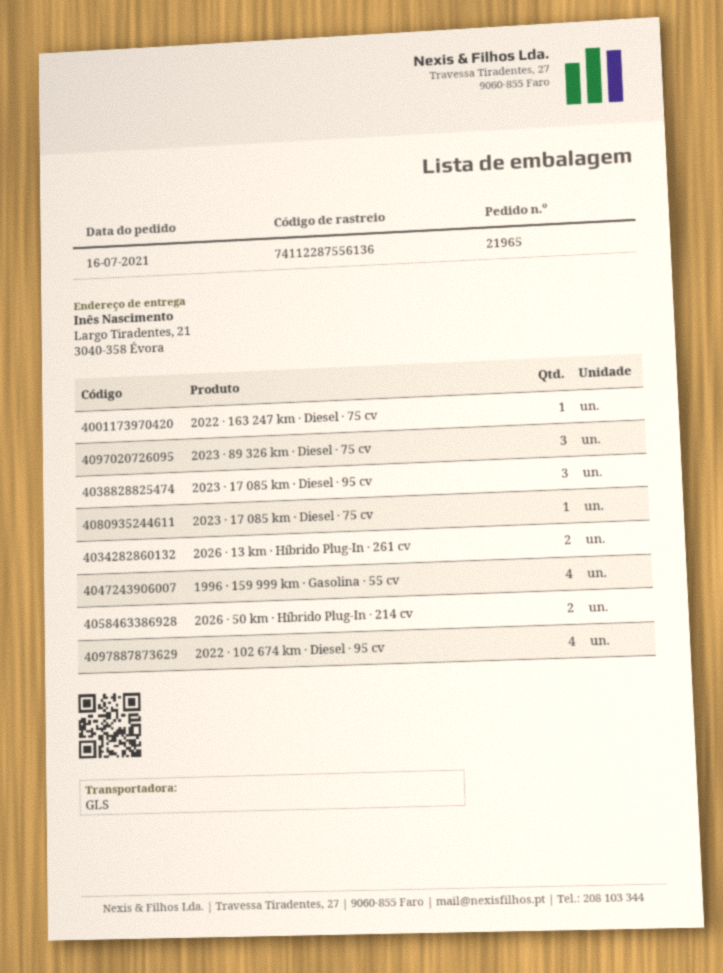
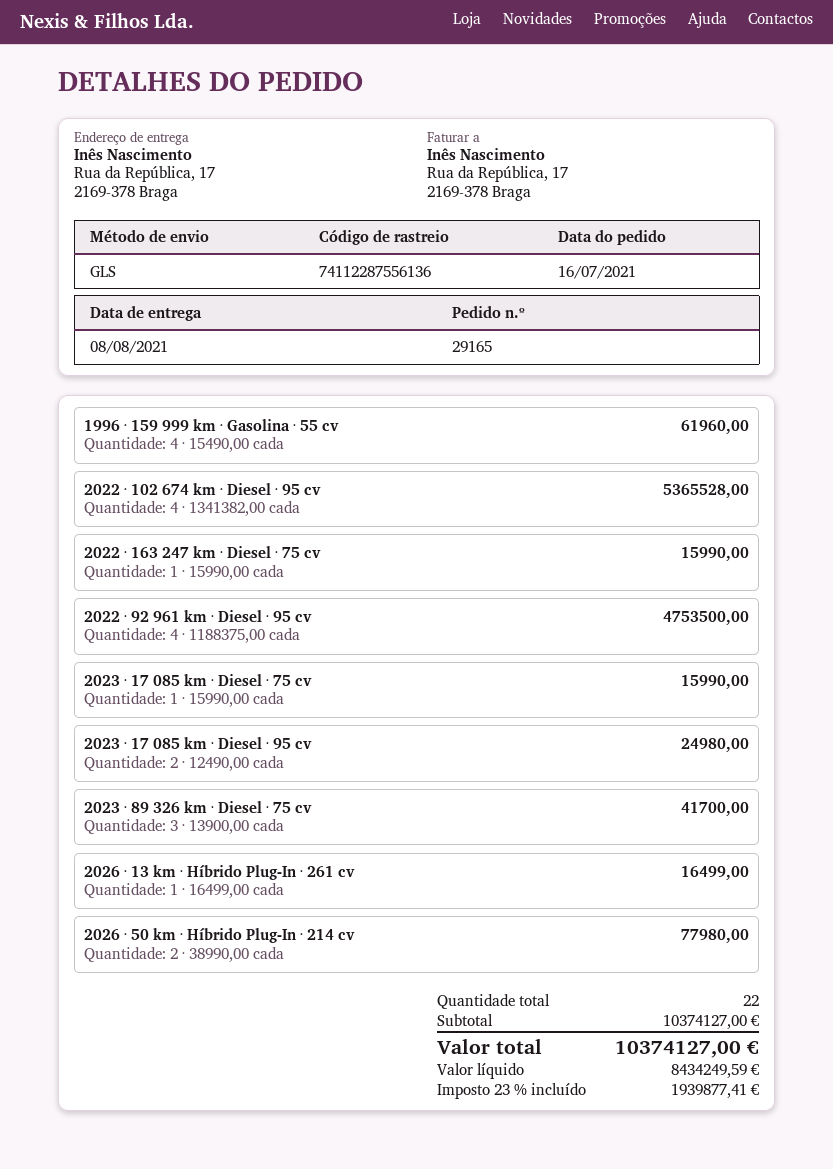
order number: 21965 -> 29165
ship to: Largo Tiradentes, 21, 3040-358 Évora -> Rua da República, 17, 2169-378 Braga
2023 · 17 085 km · Diesel · 95 cv: 3 -> 2
2026 · 13 km · Híbrido Plug-In · 261 cv: 2 -> 1
2022 · 92 961 km · Diesel · 95 cv: none -> 4

